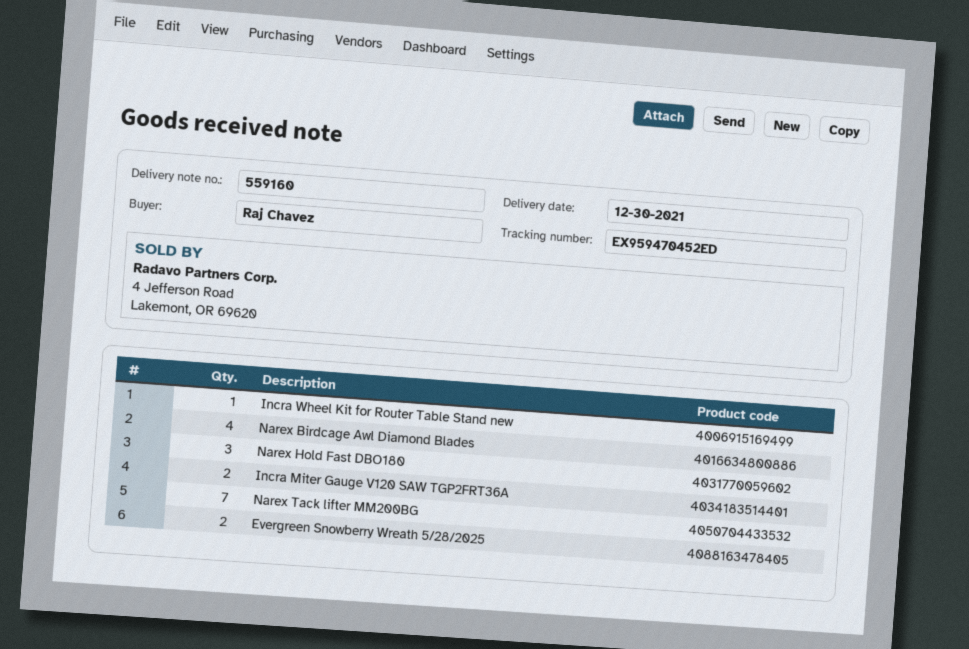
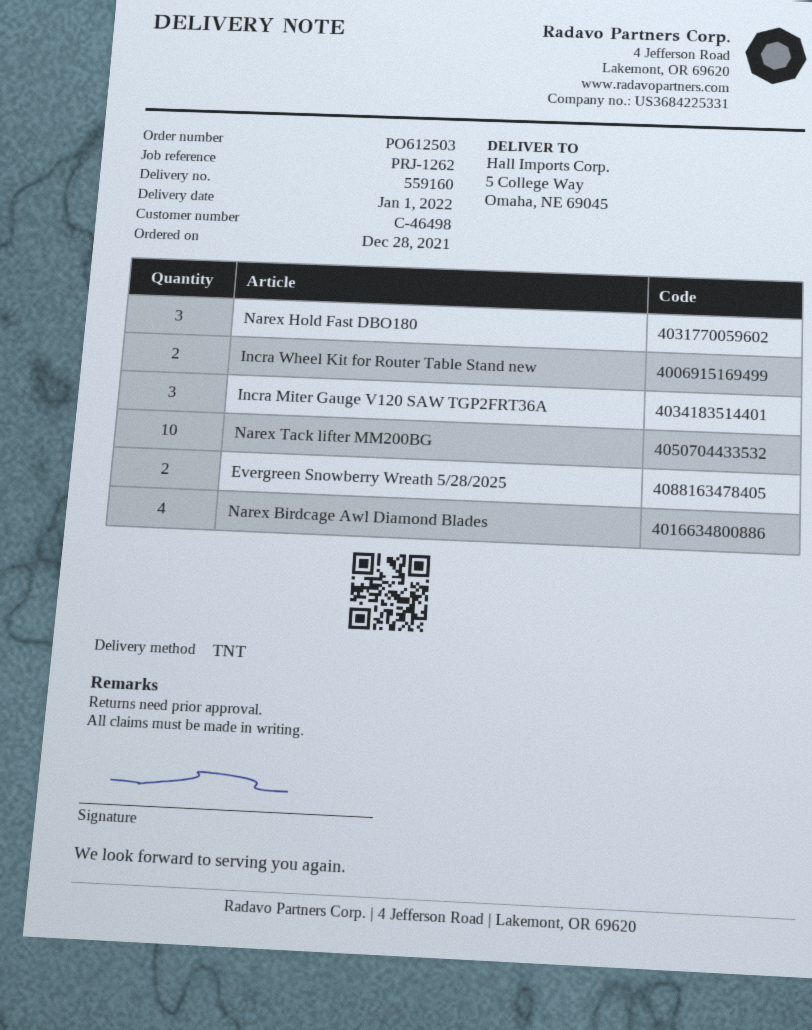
delivery date: 2021-12-30 -> 2022-01-01
Incra Wheel Kit for Router Table Stand new: 1 -> 2
Incra Miter Gauge V120 SAW TGP2FRT36A: 2 -> 3
Narex Tack lifter MM200BG: 7 -> 10

